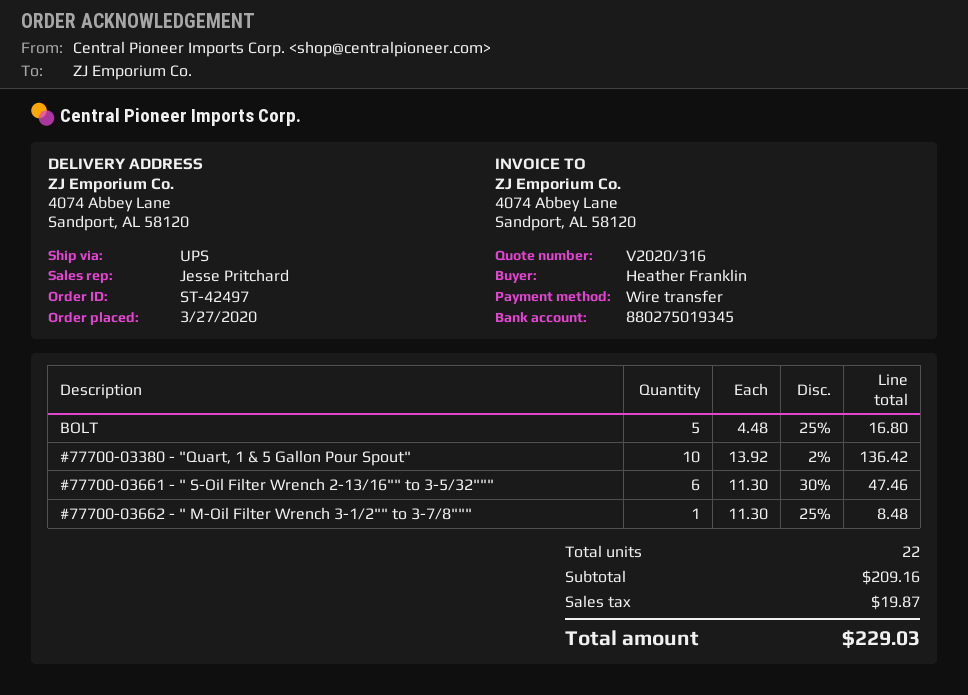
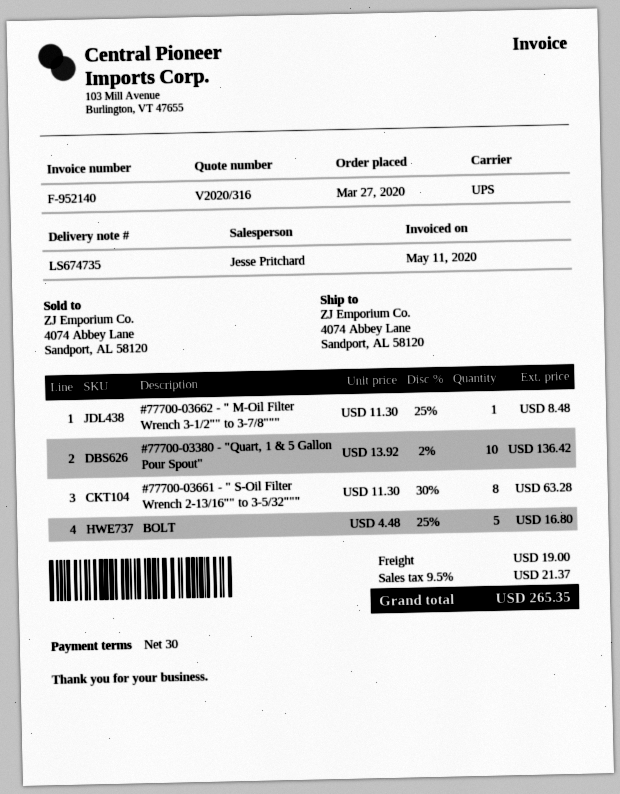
#77700-03661 - " S-Oil Filter Wrench 2-13/16"" to 3-5/32""": 6 x 11.30 - 30% = 47.46 -> 8 x 11.30 - 30% = 63.28
shipping: none -> 19.00
tax: 19.87 -> 21.37
total: 229.03 -> 265.35

